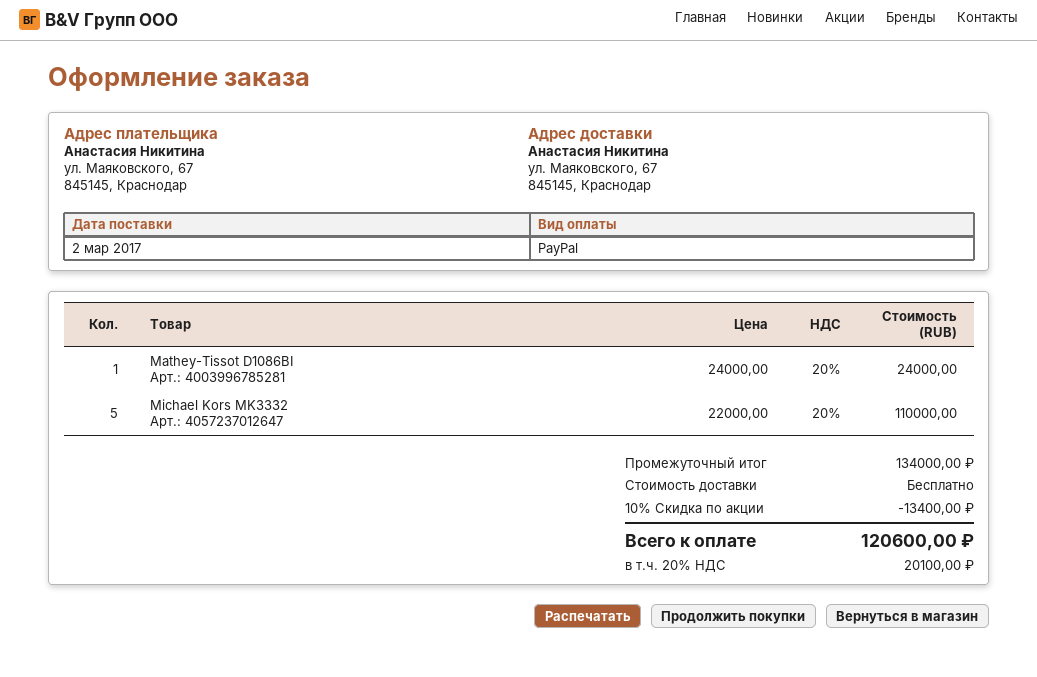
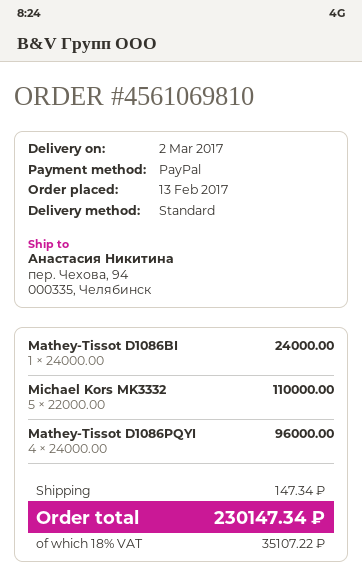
ship to: ул. Маяковского, 67, 845145, Краснодар -> пер. Чехова, 94, 000335, Челябинск
Mathey-Tissot D1086PQYI: none -> 4 x 24000.00 = 96000.00
discount: 10% = 13400.00 -> none
shipping: 0.00 -> 147.34
tax: 20% = 20100.00 -> 18% = 35107.22
total: 120600.00 -> 230147.34

